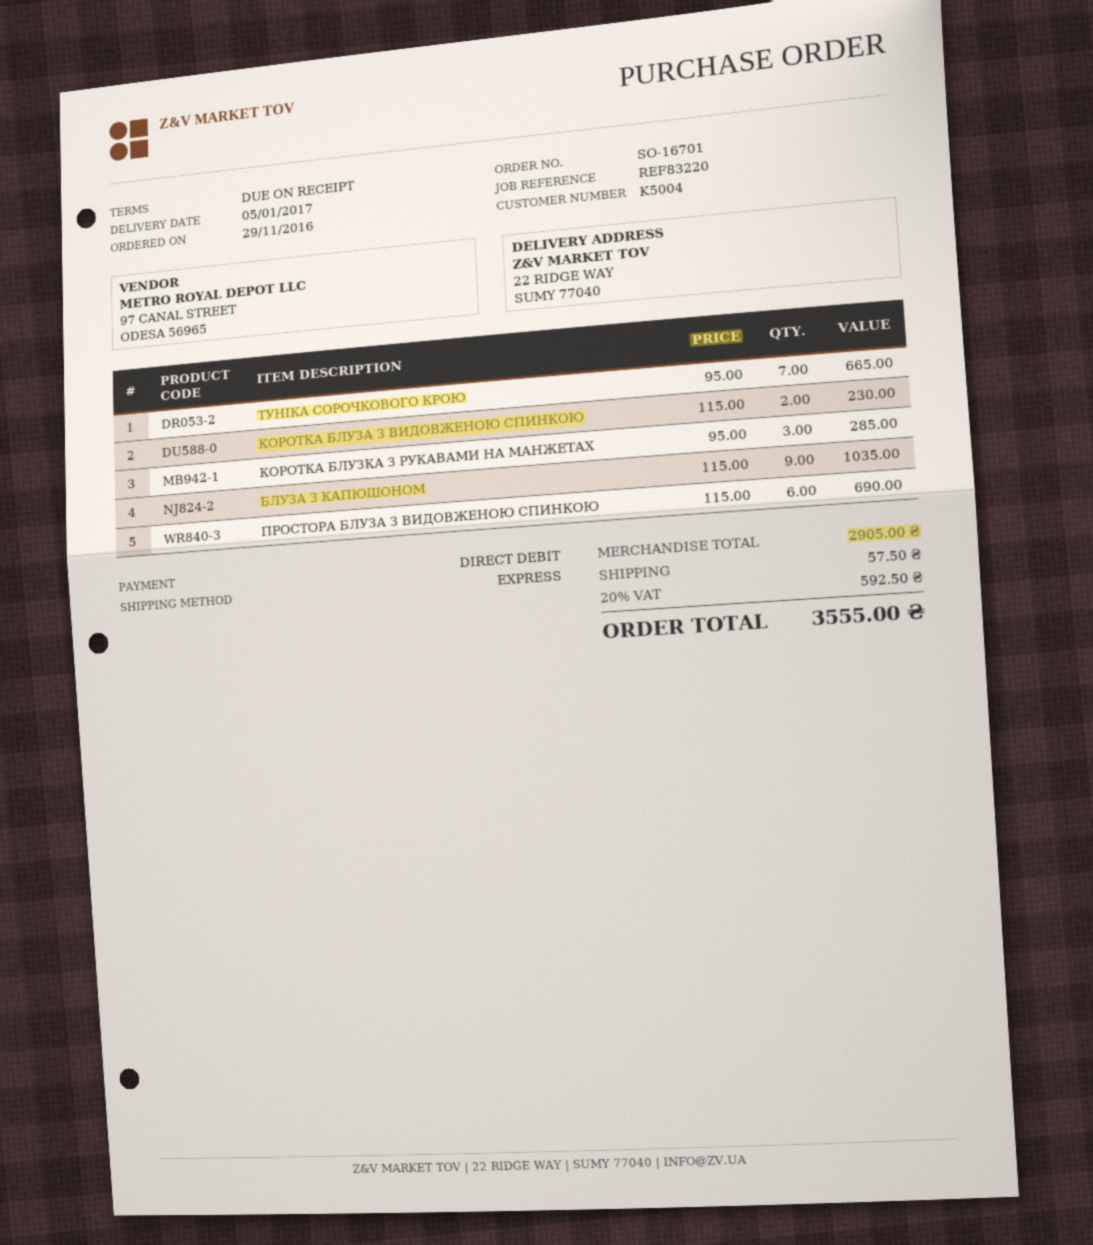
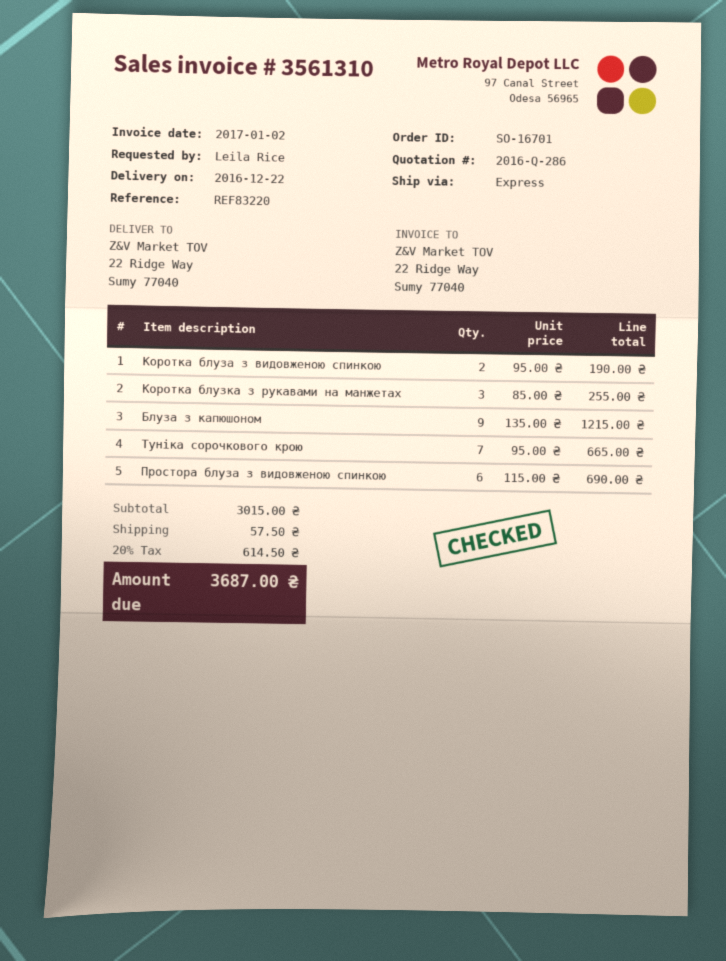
delivery date: 2017-01-05 -> 2016-12-22
КОРОТКА БЛУЗА З ВИДОВЖЕНОЮ СПИНКОЮ: 2 x 115.00 = 230.00 -> 2 x 95.00 = 190.00
КОРОТКА БЛУЗКА З РУКАВАМИ НА МАНЖЕТАХ: 3 x 95.00 = 285.00 -> 3 x 85.00 = 255.00
БЛУЗА З КАПЮШОНОМ: 9 x 115.00 = 1035.00 -> 9 x 135.00 = 1215.00
subtotal: 2905.00 -> 3015.00
tax: 20% = 592.50 -> 20% = 614.50
total: 3555.00 -> 3687.00

